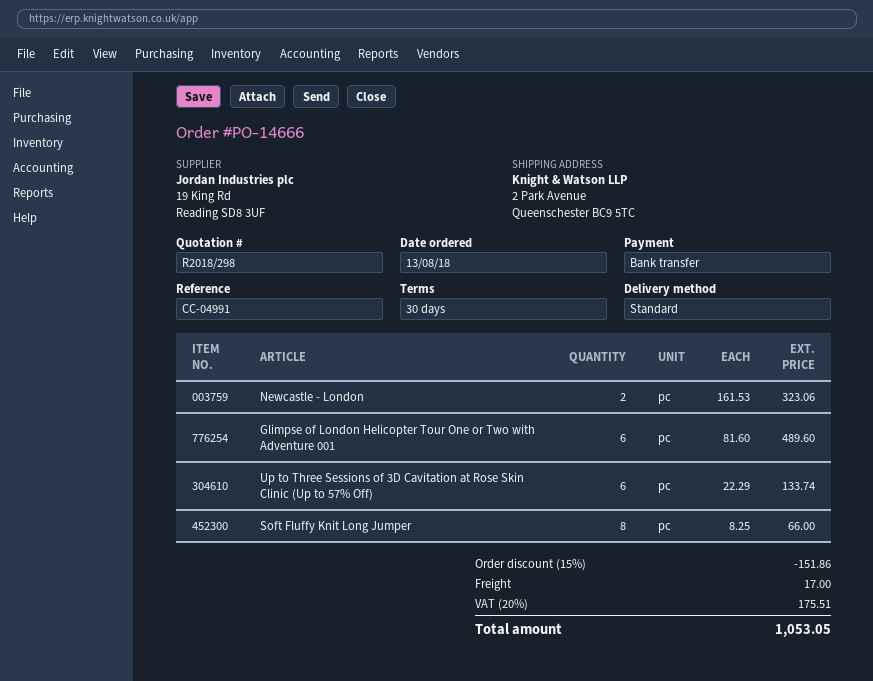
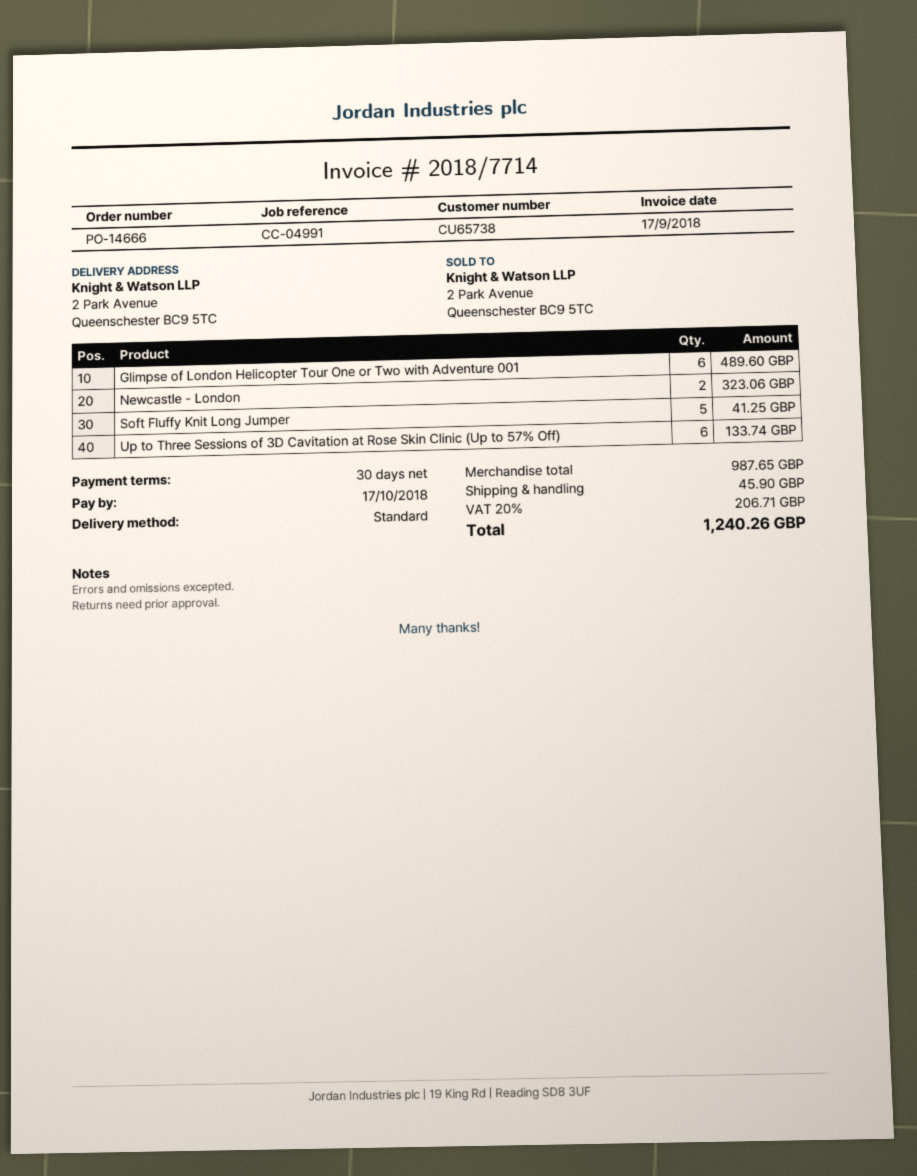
Soft Fluffy Knit Long Jumper: 8 for 66.00 -> 5 for 41.25
discount: 15% = 151.86 -> none
shipping: 17.00 -> 45.90
tax: 20% = 175.51 -> 20% = 206.71
total: 1053.05 -> 1240.26

